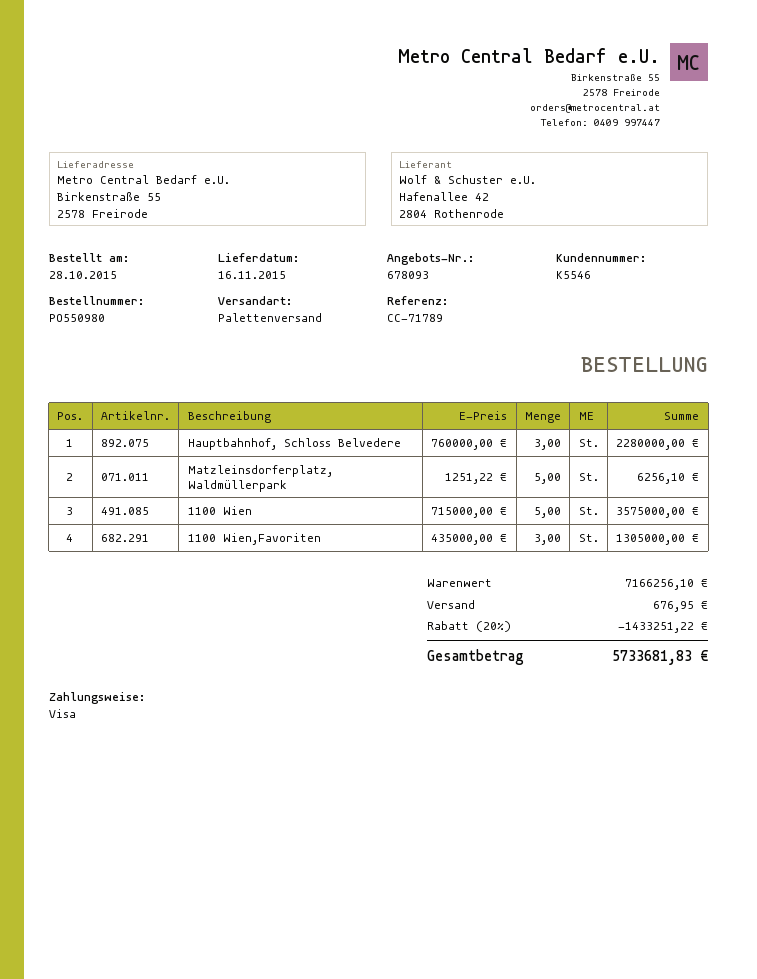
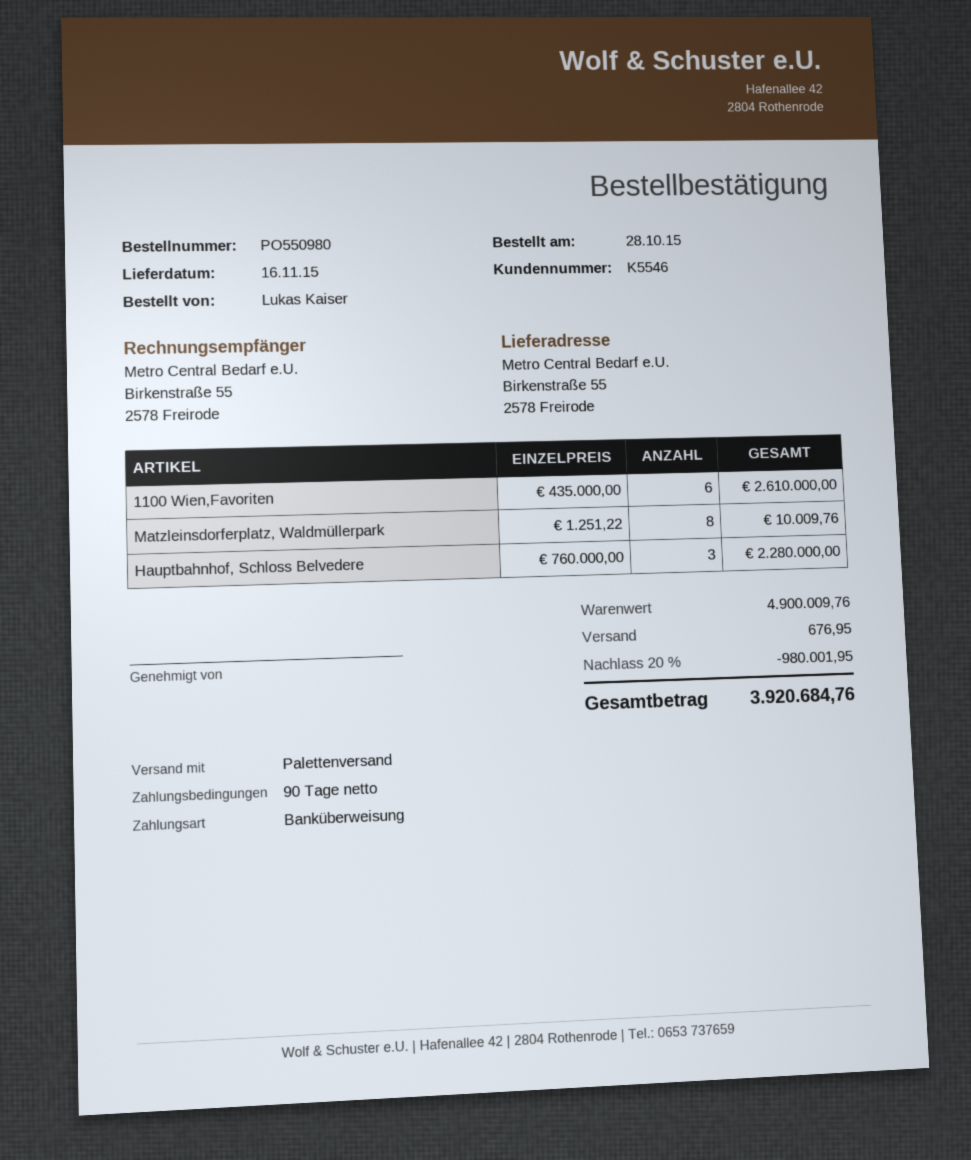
payment method: Visa -> bank transfer
Matzleinsdorferplatz, Waldmüllerpark: 5 x 1251.22 = 6256.10 -> 8 x 1251.22 = 10009.76
1100 Wien: 5 x 715000.00 = 3575000.00 -> none
1100 Wien,Favoriten: 3 x 435000.00 = 1305000.00 -> 6 x 435000.00 = 2610000.00
subtotal: 7166256.10 -> 4900009.76
discount: 20% = 1433251.22 -> 20% = 980001.95
total: 5733681.83 -> 3920684.76

